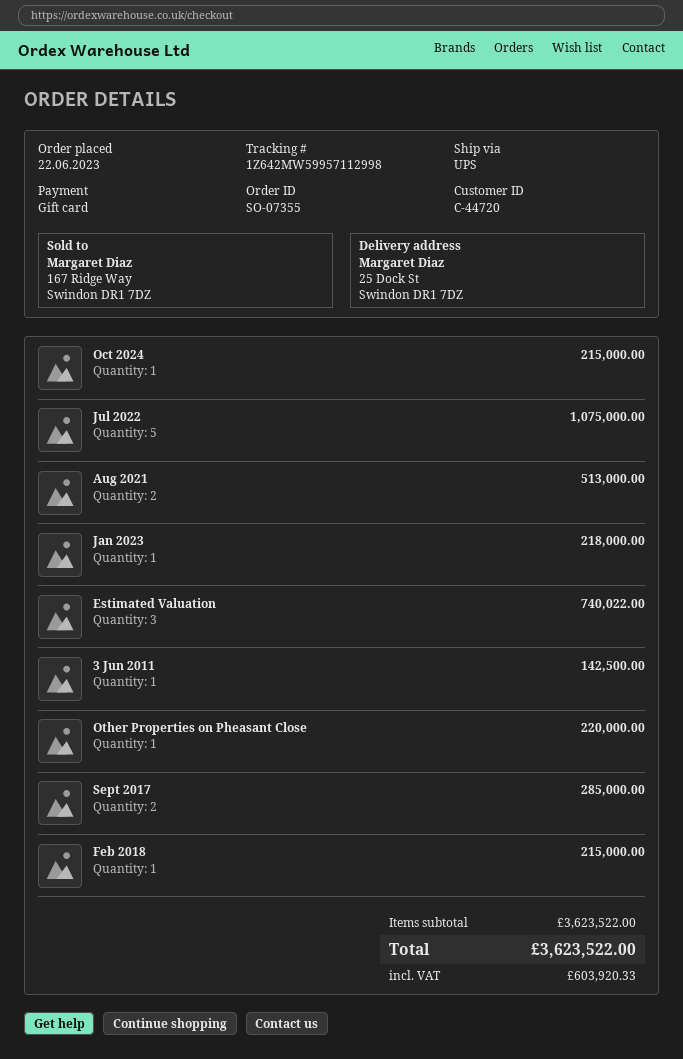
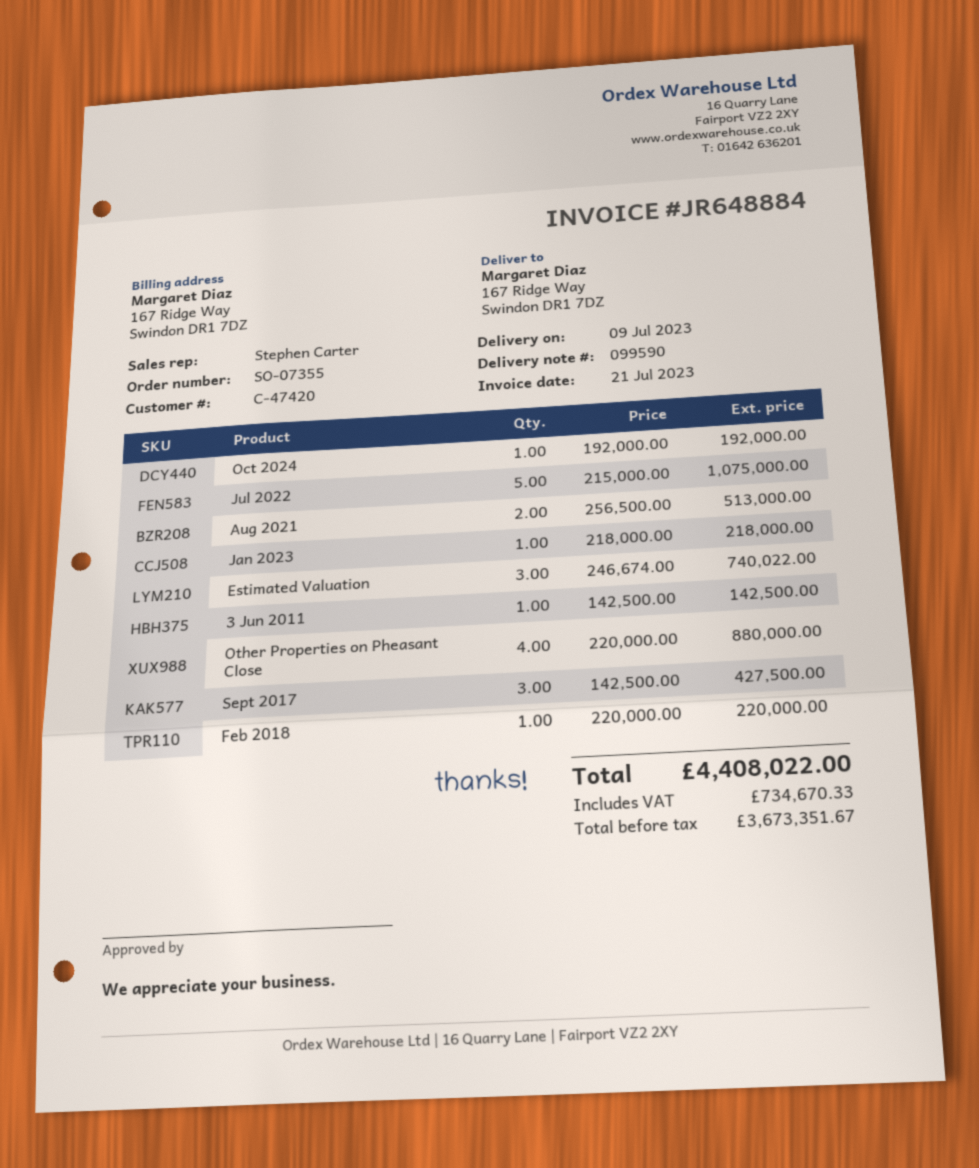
customer number: C-44720 -> C-47420
ship to: 25 Dock St, Swindon DR1 7DZ -> 167 Ridge Way, Swindon DR1 7DZ
Oct 2024: 1 for 215000.00 -> 1 for 192000.00
Other Properties on Pheasant Close: 1 for 220000.00 -> 4 for 880000.00
Sept 2017: 2 for 285000.00 -> 3 for 427500.00
Feb 2018: 1 for 215000.00 -> 1 for 220000.00
tax: 603920.33 -> 734670.33
total: 3623522.00 -> 4408022.00

